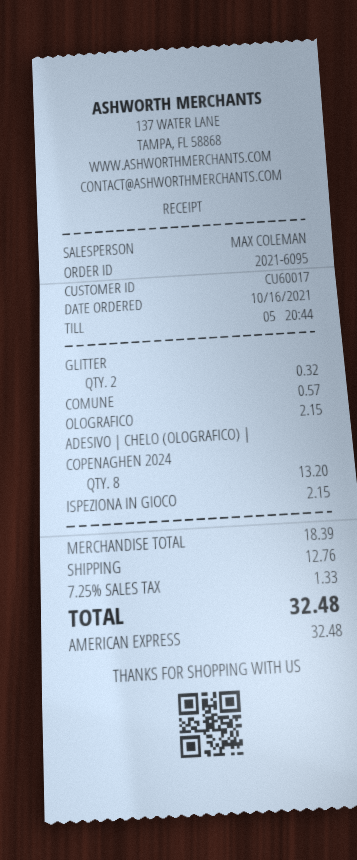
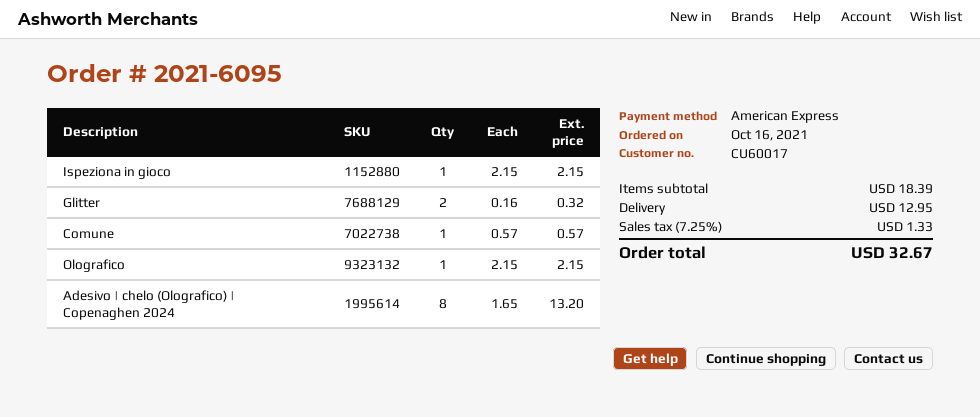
shipping: 12.76 -> 12.95
total: 32.48 -> 32.67

